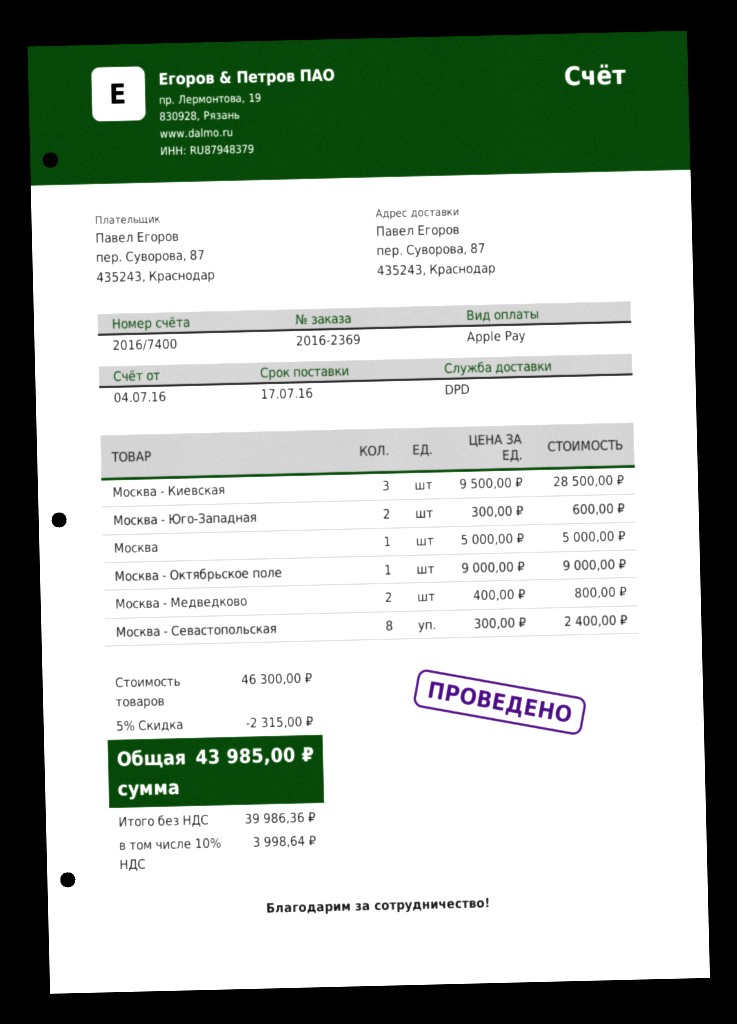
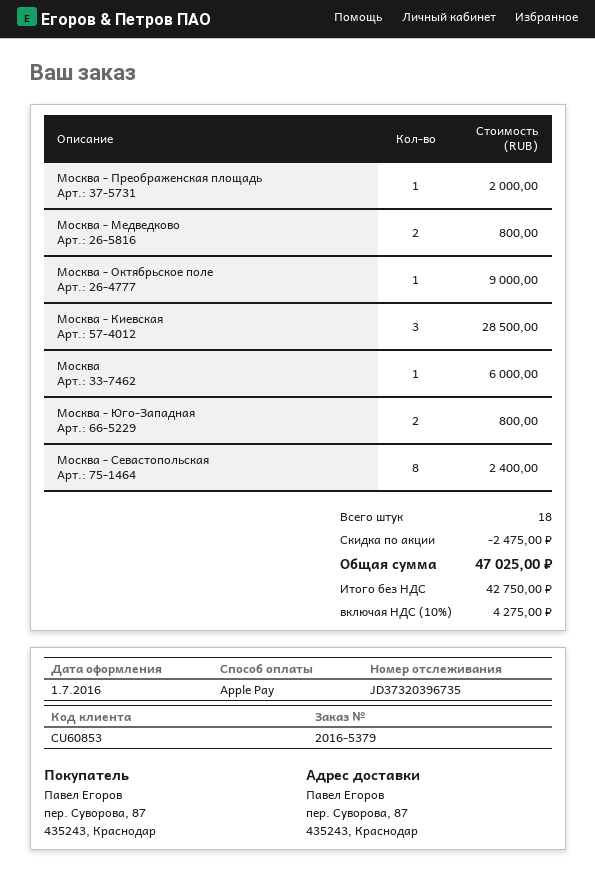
order number: 2016-2369 -> 2016-5379
Москва - Юго-Западная: 2 for 600.00 -> 2 for 800.00
Москва: 1 for 5000.00 -> 1 for 6000.00
Москва - Преображенская площадь: none -> 1 for 2000.00
discount: 2315.00 -> 2475.00
net: 39986.36 -> 42750.00
tax: 10% = 3998.64 -> 10% = 4275.00
total: 43985.00 -> 47025.00

